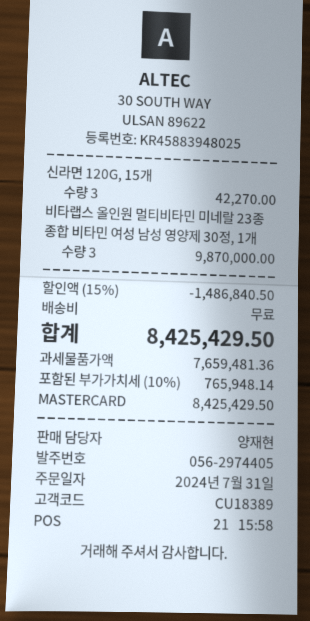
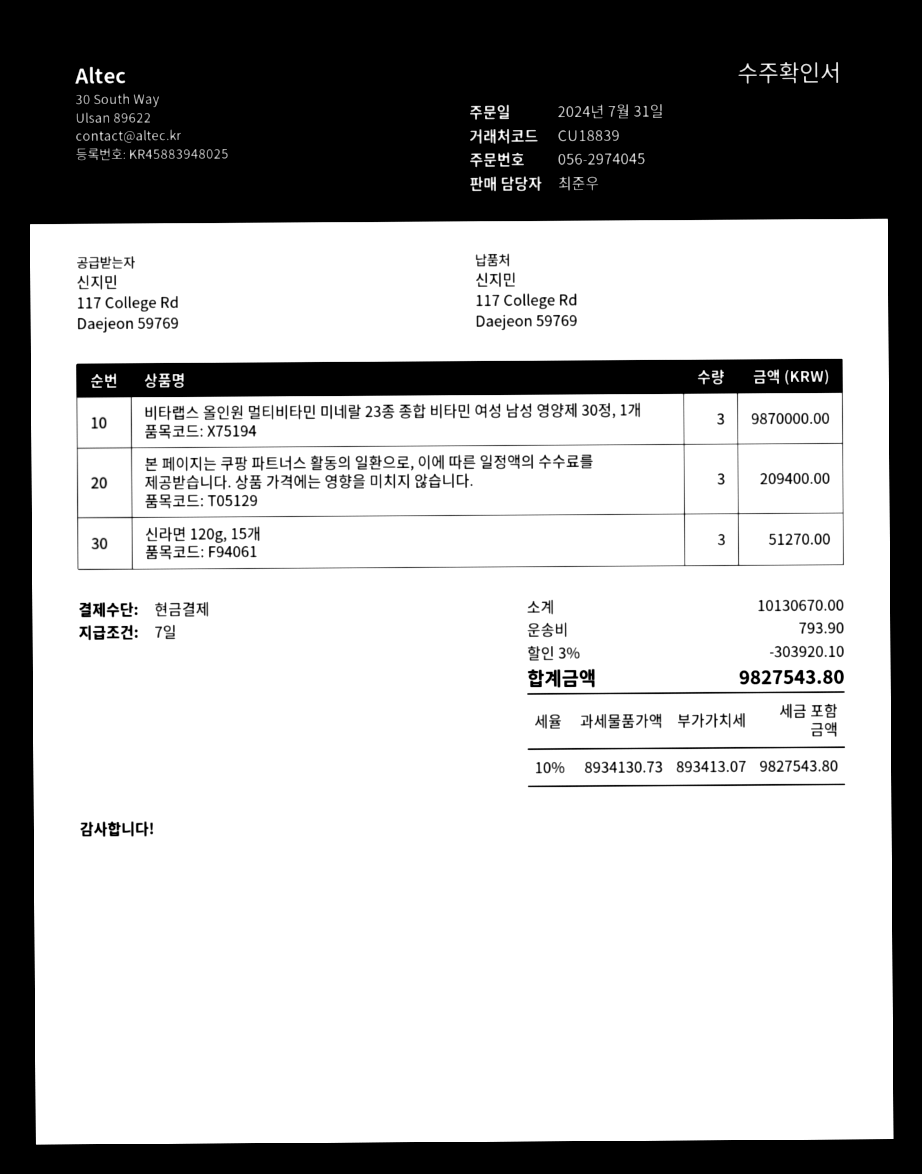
order number: 056-2974405 -> 056-2974045
customer number: CU18389 -> CU18839
sales rep: 양재현 -> 최준우
payment method: Mastercard -> cash
신라면 120G, 15개: 3 for 42270.00 -> 3 for 51270.00
본 페이지는 쿠팡 파트너스 활동의 일환으로, 이에 따른 일정액의 수수료를 제공받습니다. 상품 가격에는 영향을 미치지 않습니다.: none -> 3 for 209400.00
discount: 15% = 1486840.50 -> 3% = 303920.10
shipping: 0.00 -> 793.90
net: 7659481.36 -> 8934130.73
tax: 10% = 765948.14 -> 10% = 893413.07
total: 8425429.50 -> 9827543.80

